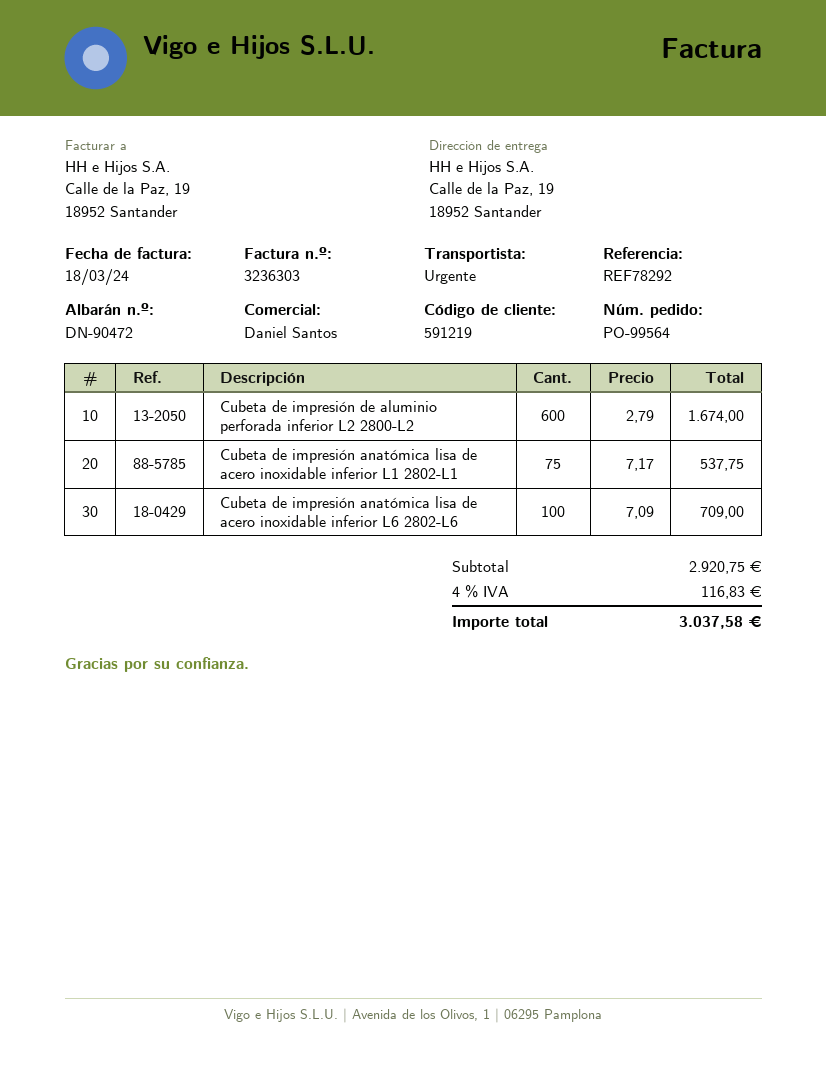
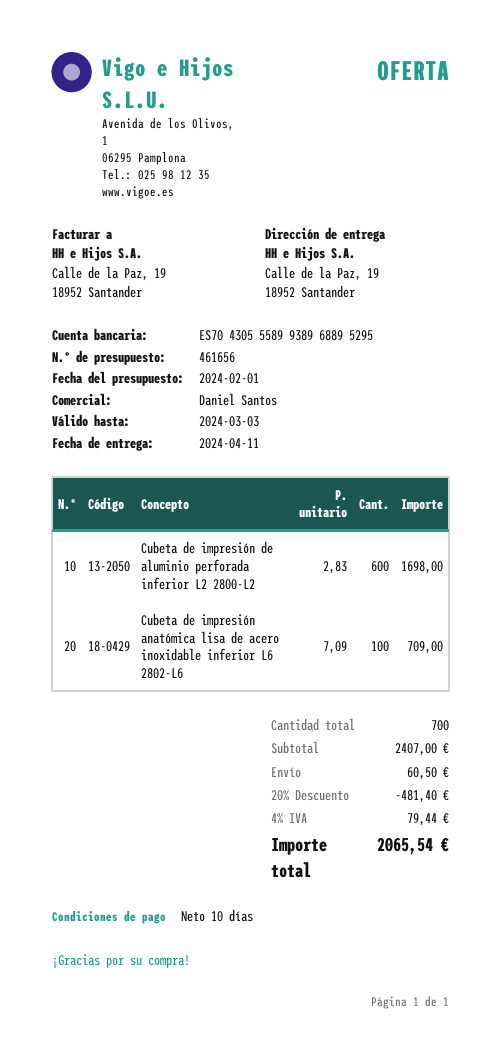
Cubeta de impresión de aluminio perforada inferior L2 2800-L2: 600 x 2.79 = 1674.00 -> 600 x 2.83 = 1698.00
Cubeta de impresión anatómica lisa de acero inoxidable inferior L1 2802-L1: 75 x 7.17 = 537.75 -> none
subtotal: 2920.75 -> 2407.00
discount: none -> 20% = 481.40
shipping: none -> 60.50
tax: 4% = 116.83 -> 4% = 79.44
total: 3037.58 -> 2065.54

